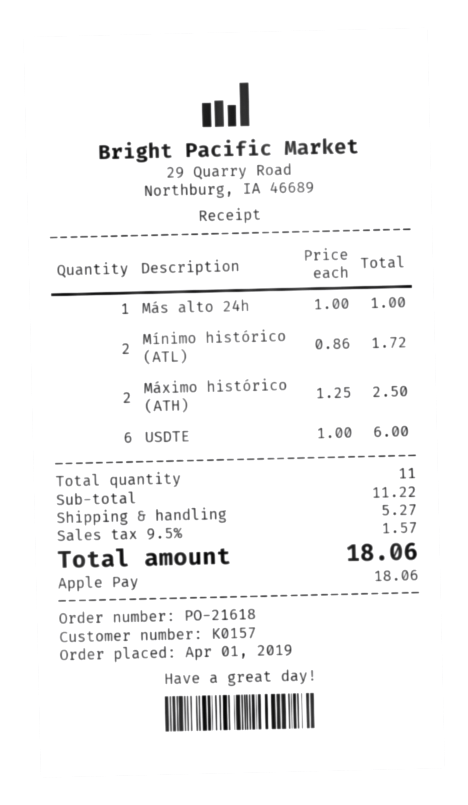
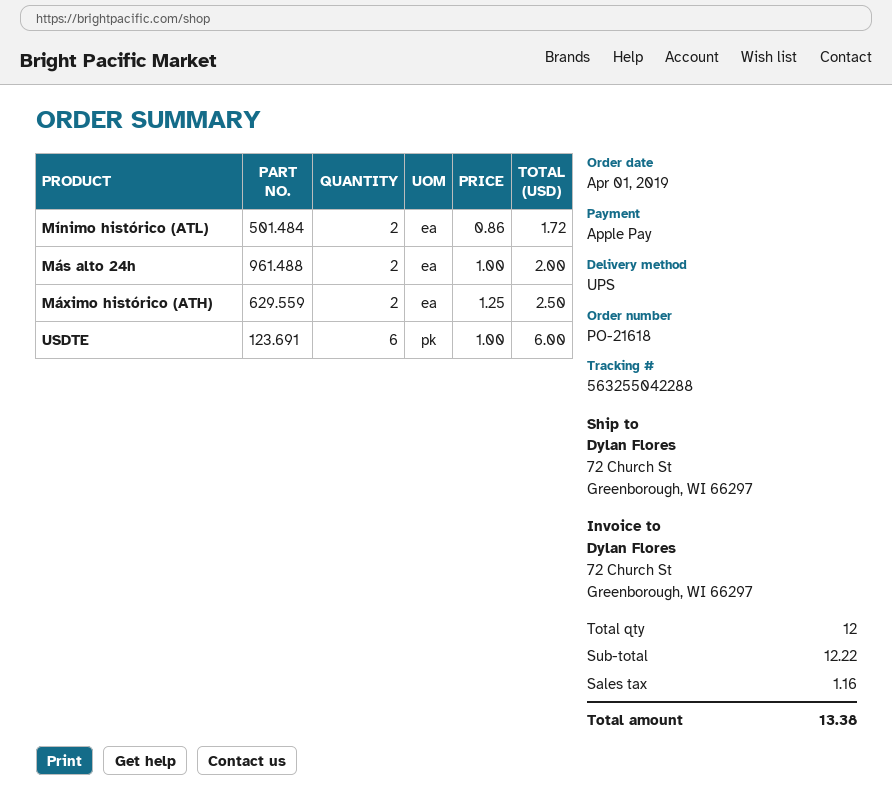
Más alto 24h: 1 x 1.00 = 1.00 -> 2 x 1.00 = 2.00
total quantity: 11 -> 12
subtotal: 11.22 -> 12.22
shipping: 5.27 -> none
tax: 1.57 -> 1.16
total: 18.06 -> 13.38

